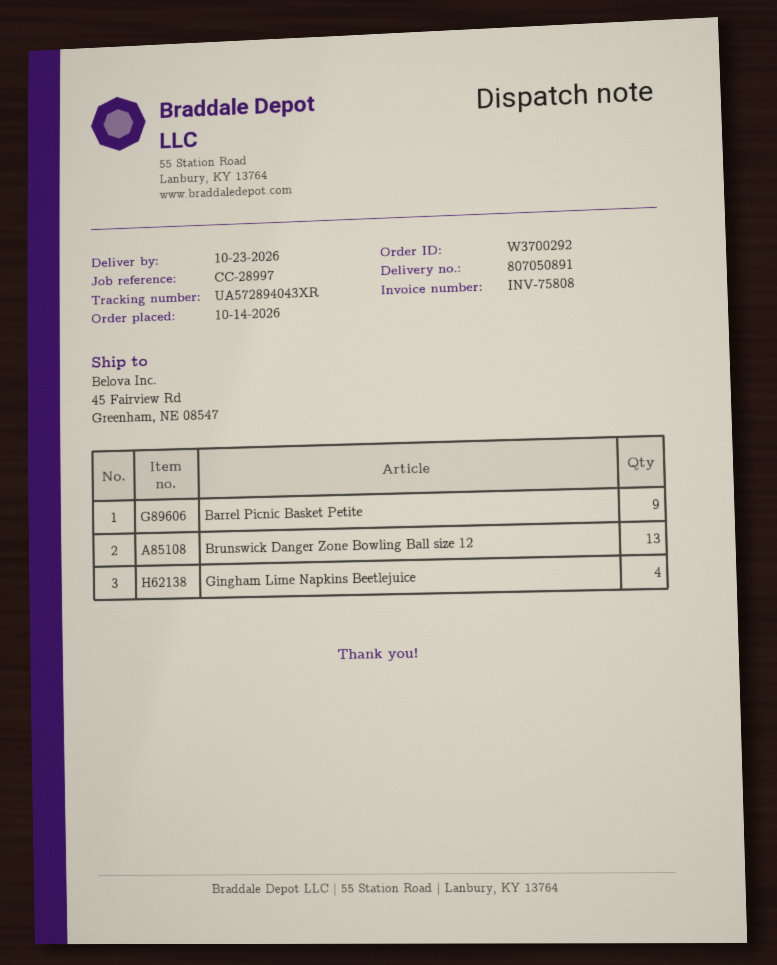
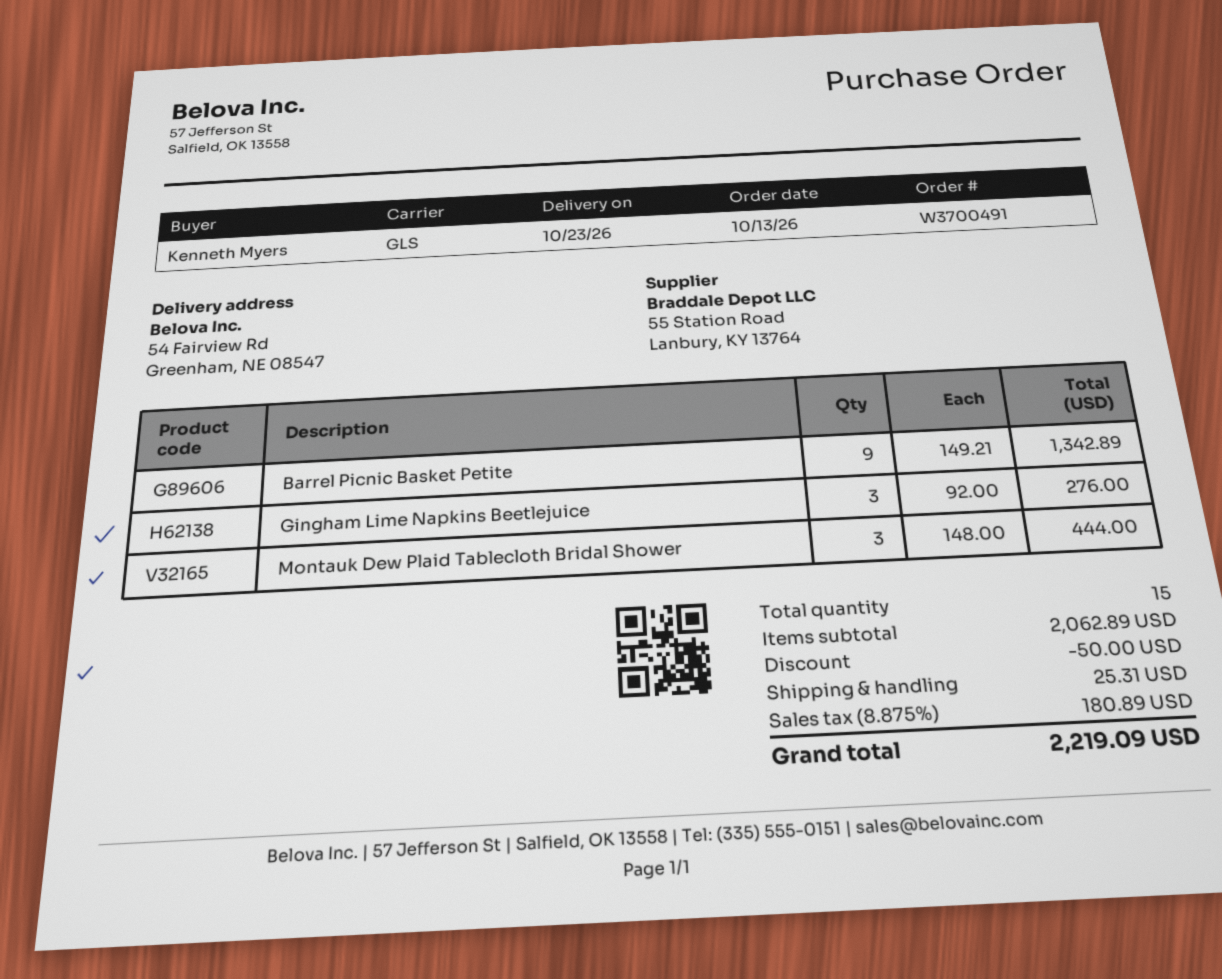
order number: W3700292 -> W3700491
order date: 2026-10-14 -> 2026-10-13
ship to: 45 Fairview Rd, Greenham, NE 08547 -> 54 Fairview Rd, Greenham, NE 08547
Brunswick Danger Zone Bowling Ball size 12: 13 -> none
Gingham Lime Napkins Beetlejuice: 4 -> 3
Montauk Dew Plaid Tablecloth Bridal Shower: none -> 3

